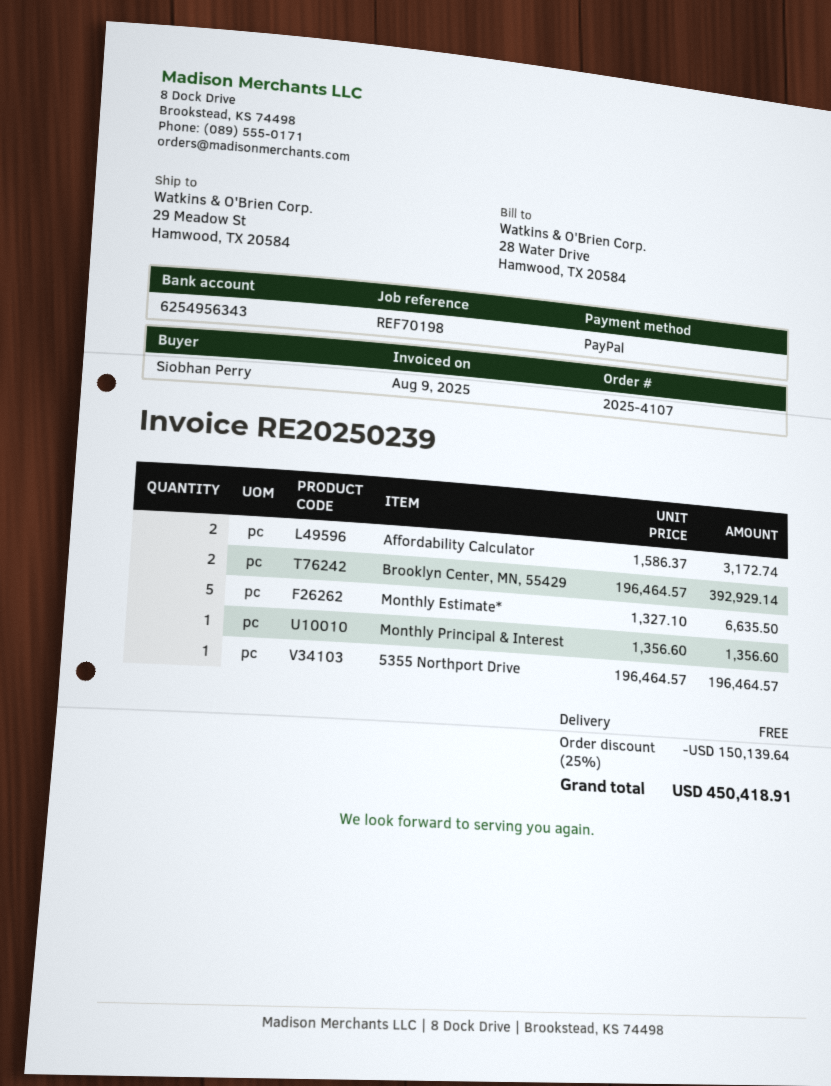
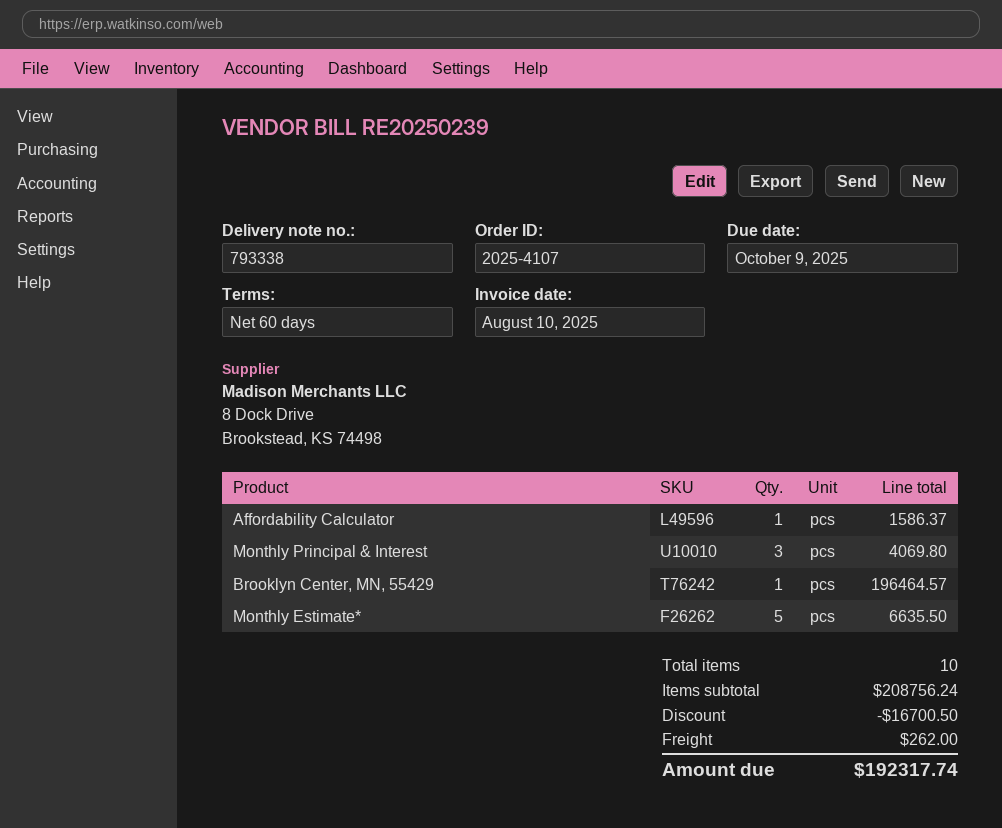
invoice date: 2025-08-09 -> 2025-08-10
Affordability Calculator: 2 for 3172.74 -> 1 for 1586.37
Brooklyn Center, MN, 55429: 2 for 392929.14 -> 1 for 196464.57
Monthly Principal & Interest: 1 for 1356.60 -> 3 for 4069.80
5355 Northport Drive: 1 for 196464.57 -> none
discount: 150139.64 -> 16700.50
shipping: 0.00 -> 262.00
total: 450418.91 -> 192317.74

